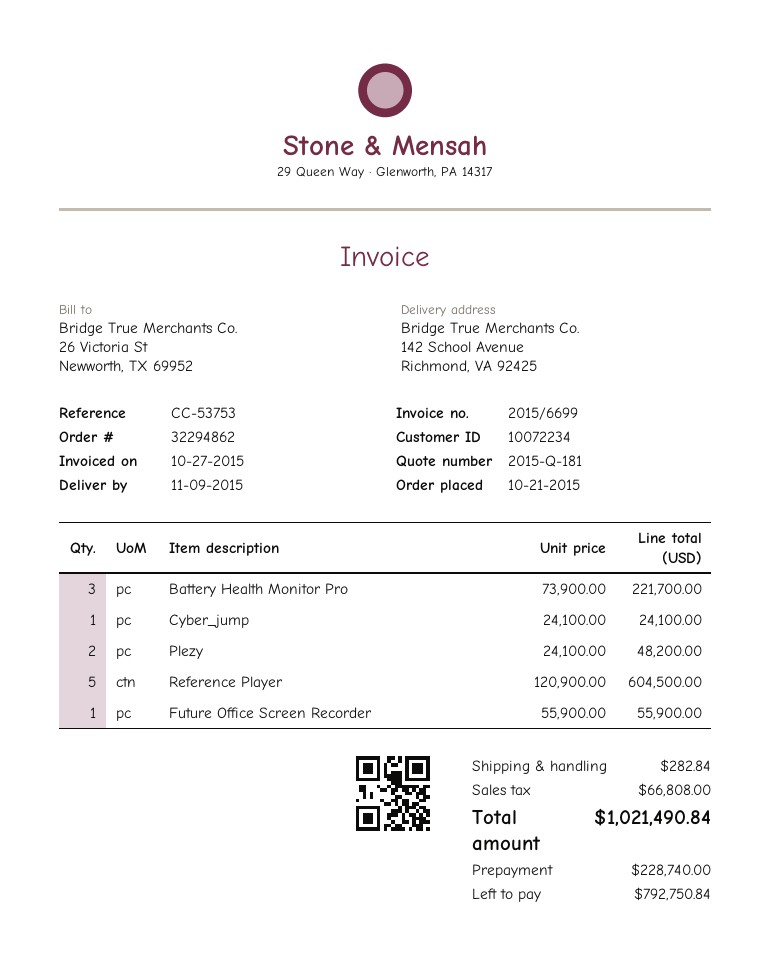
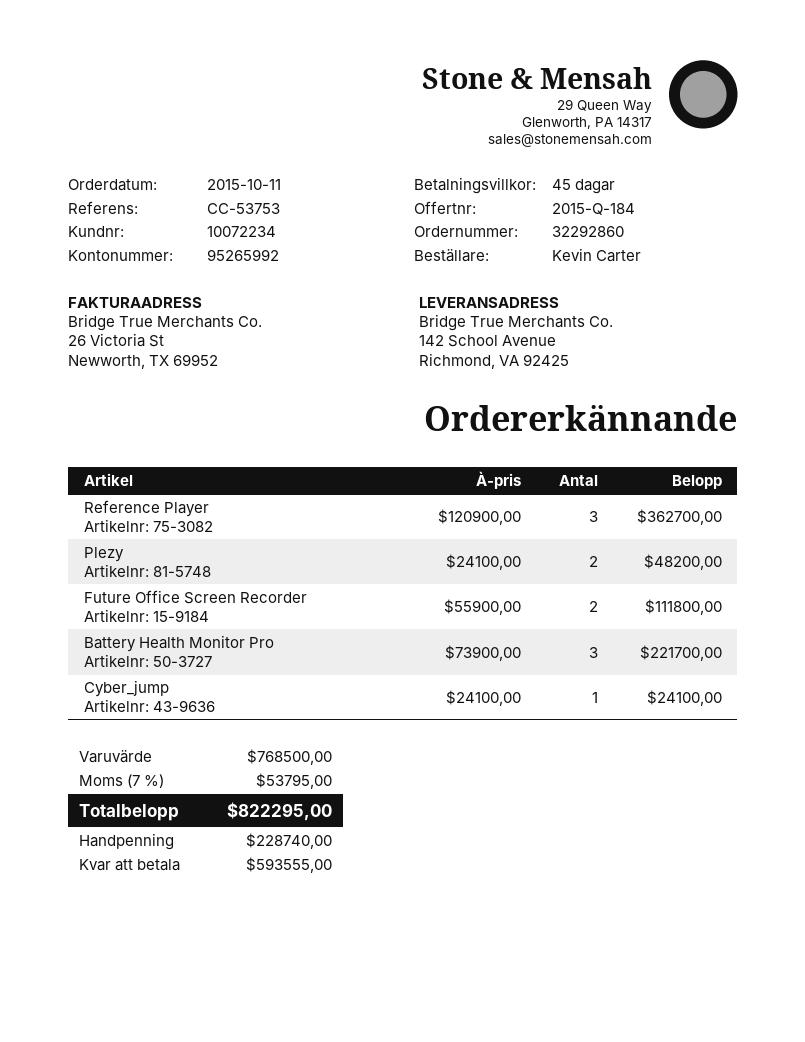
quote number: 2015-Q-181 -> 2015-Q-184
order number: 32294862 -> 32292860
order date: 2015-10-21 -> 2015-10-11
Reference Player: 5 x 120900.00 = 604500.00 -> 3 x 120900.00 = 362700.00
Future Office Screen Recorder: 1 x 55900.00 = 55900.00 -> 2 x 55900.00 = 111800.00
shipping: 282.84 -> none
tax: 66808.00 -> 53795.00
total: 1021490.84 -> 822295.00
balance: 792750.84 -> 593555.00

